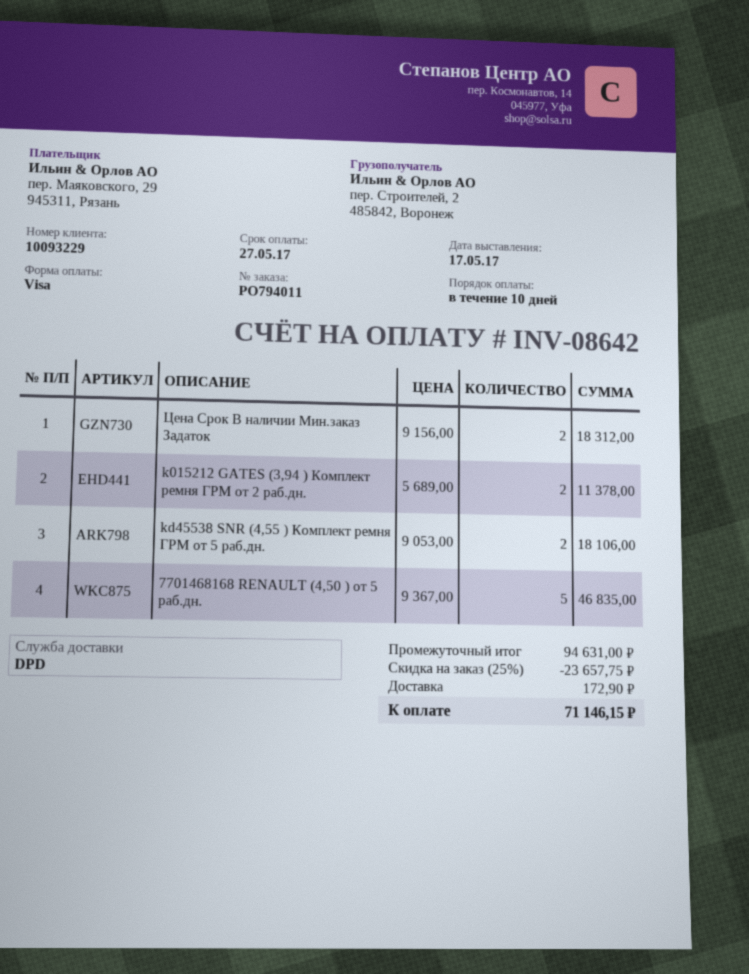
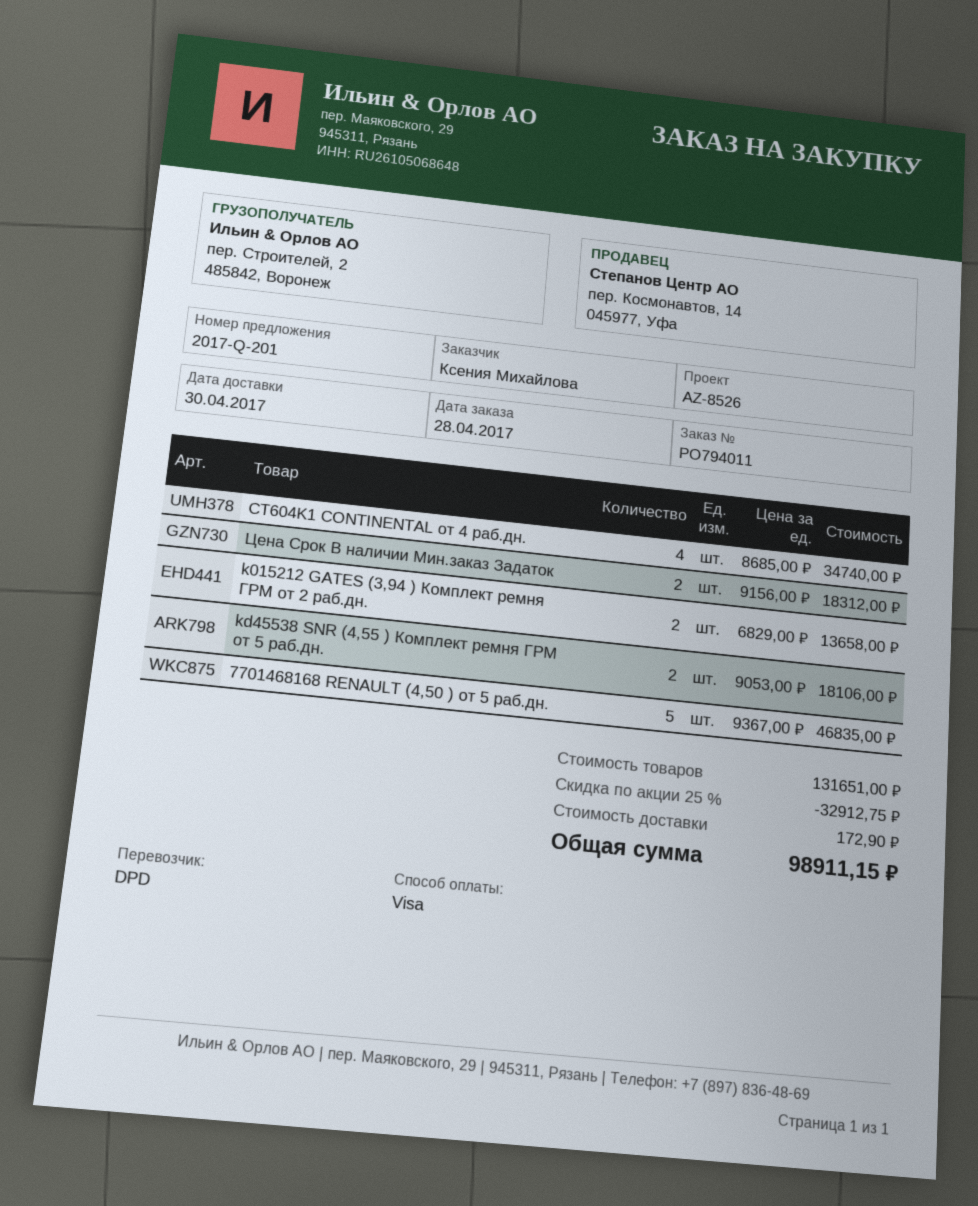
k015212 GATES (3,94 ) Комплект ремня ГРМ от 2 раб.дн.: 2 x 5689.00 = 11378.00 -> 2 x 6829.00 = 13658.00
CT604K1 CONTINENTAL от 4 раб.дн.: none -> 4 x 8685.00 = 34740.00
subtotal: 94631.00 -> 131651.00
discount: 25% = 23657.75 -> 25% = 32912.75
total: 71146.15 -> 98911.15

